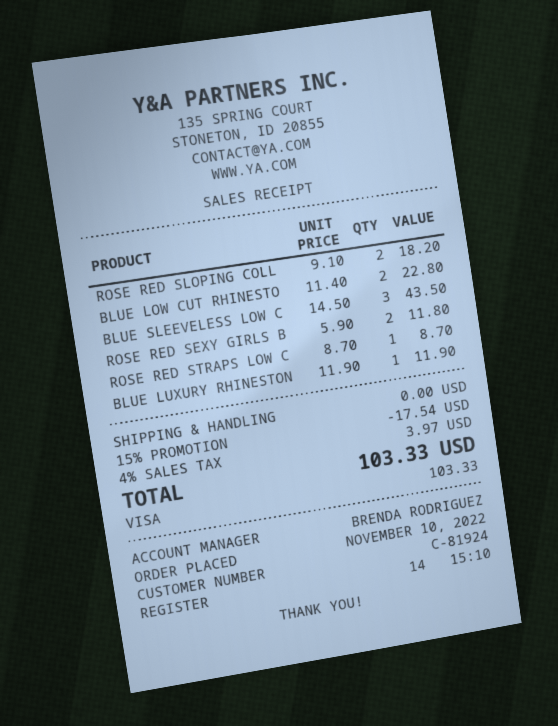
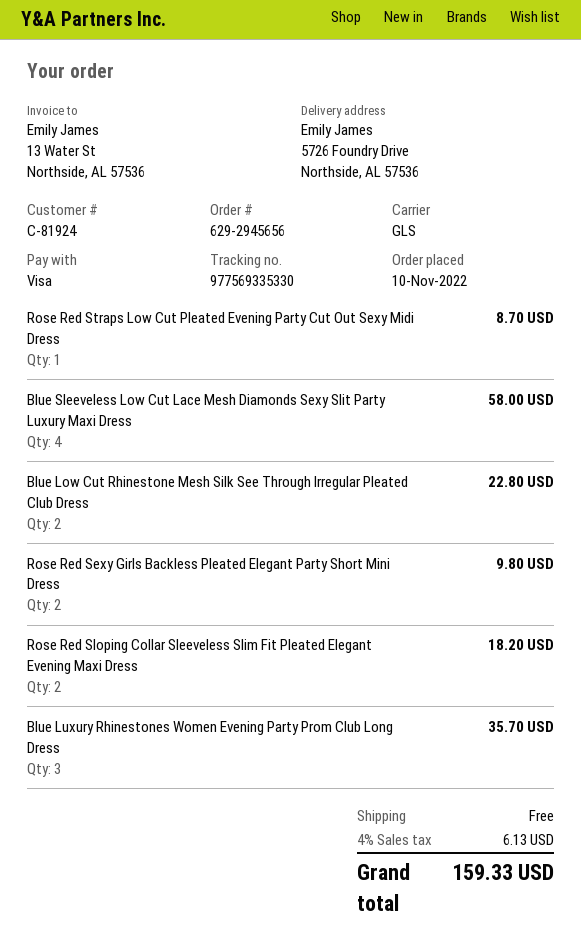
BLUE SLEEVELESS LOW C: 3 for 43.50 -> 4 for 58.00
ROSE RED SEXY GIRLS B: 2 for 11.80 -> 2 for 9.80
BLUE LUXURY RHINESTON: 1 for 11.90 -> 3 for 35.70
discount: 15% = 17.54 -> none
tax: 4% = 3.97 -> 4% = 6.13
total: 103.33 -> 159.33

